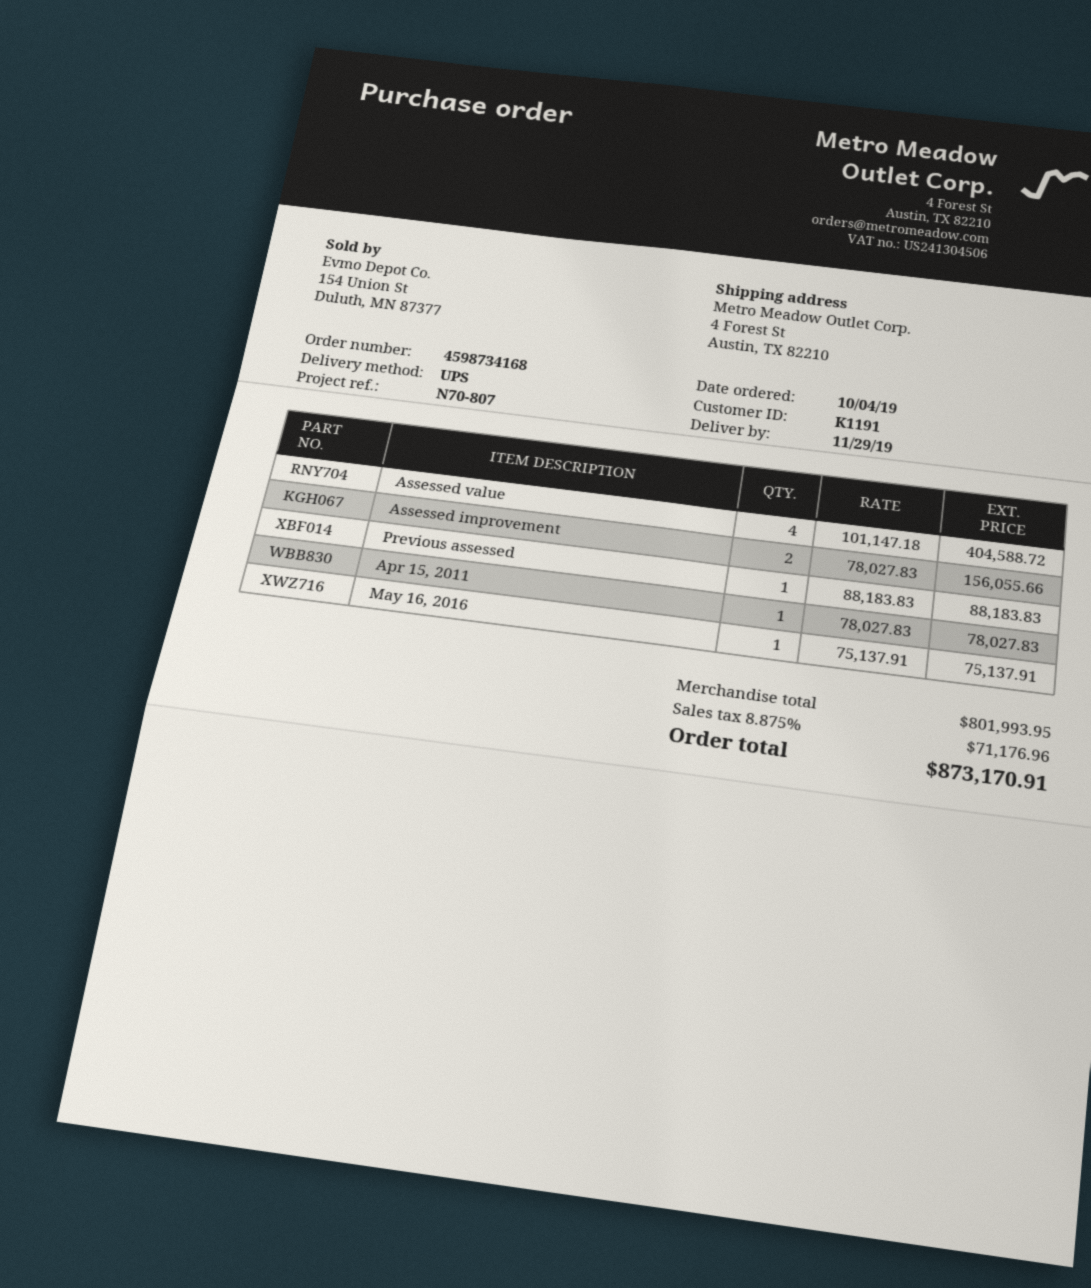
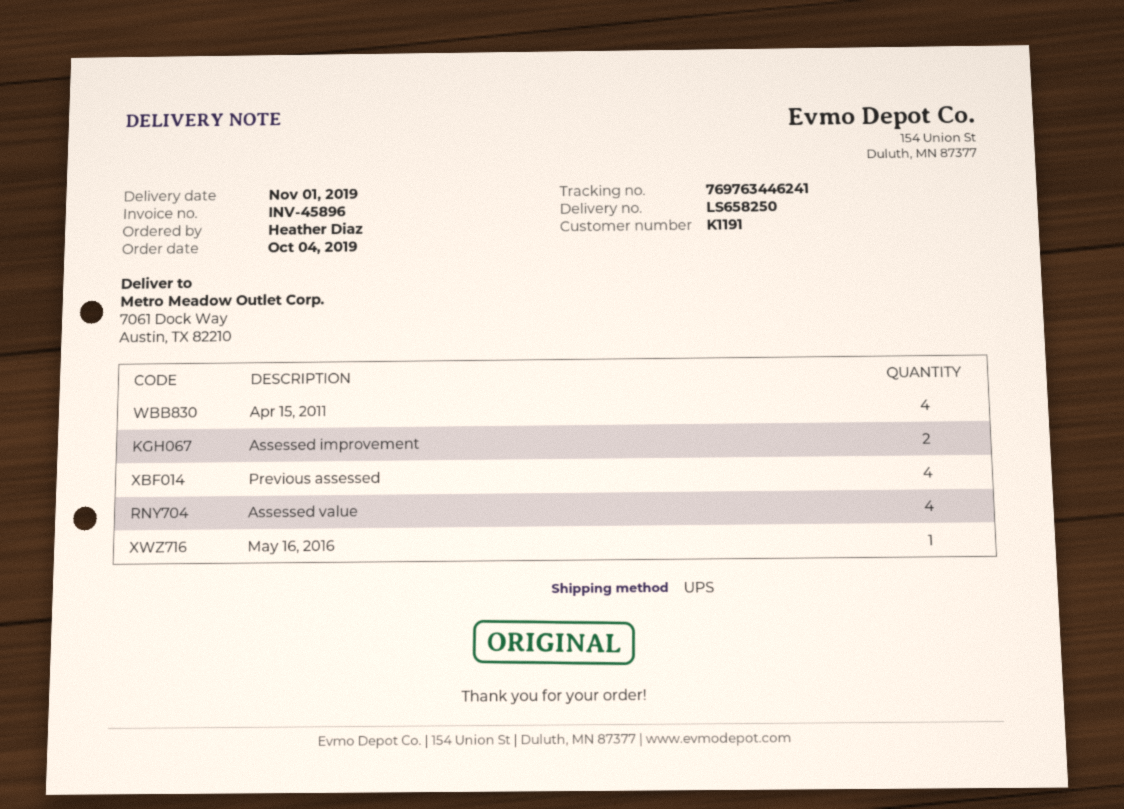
delivery date: 2019-11-29 -> 2019-11-01
ship to: 4 Forest St, Austin, TX 82210 -> 7061 Dock Way, Austin, TX 82210
Previous assessed: 1 -> 4
Apr 15, 2011: 1 -> 4

